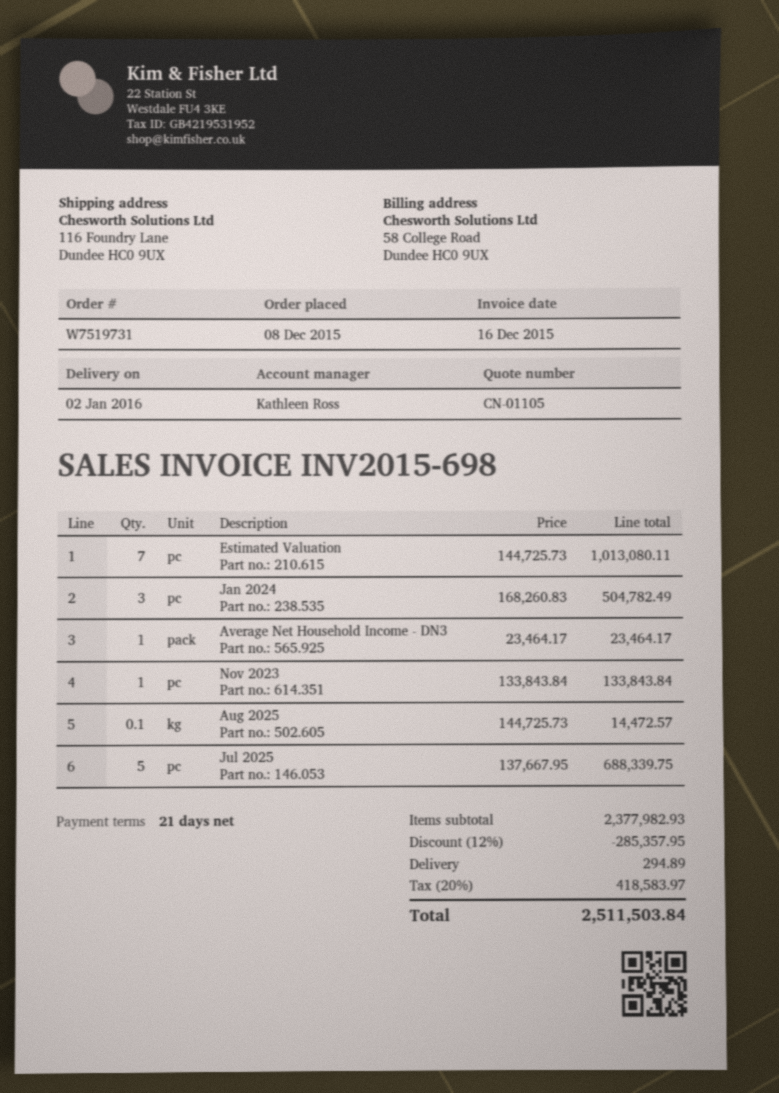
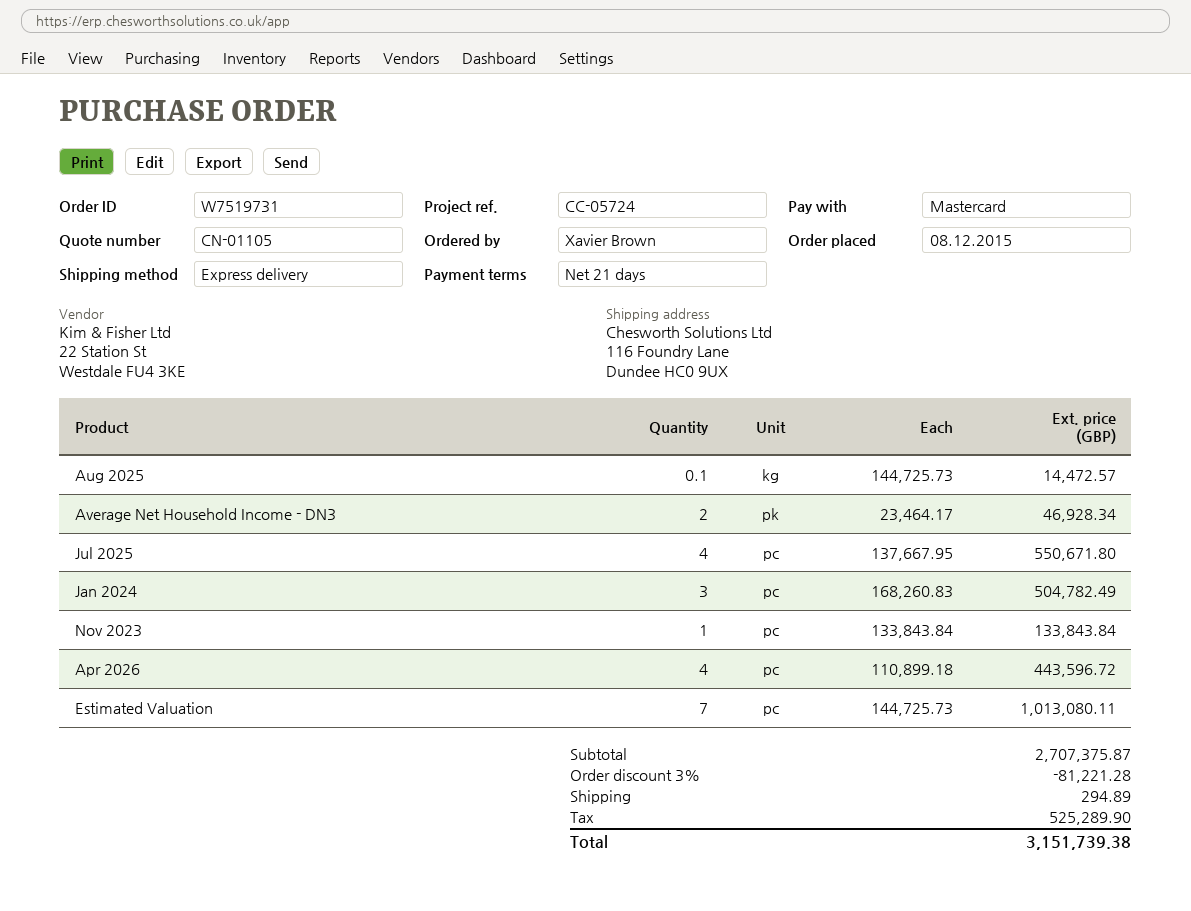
Average Net Household Income - DN3: 1 x 23464.17 = 23464.17 -> 2 x 23464.17 = 46928.34
Jul 2025: 5 x 137667.95 = 688339.75 -> 4 x 137667.95 = 550671.80
Apr 2026: none -> 4 x 110899.18 = 443596.72
subtotal: 2377982.93 -> 2707375.87
discount: 12% = 285357.95 -> 3% = 81221.28
tax: 418583.97 -> 525289.90
total: 2511503.84 -> 3151739.38

